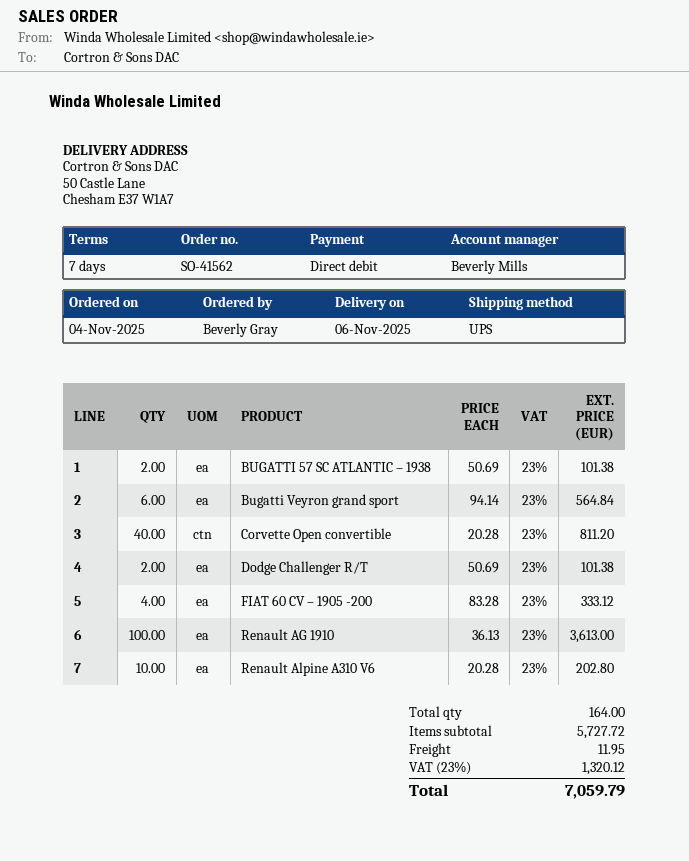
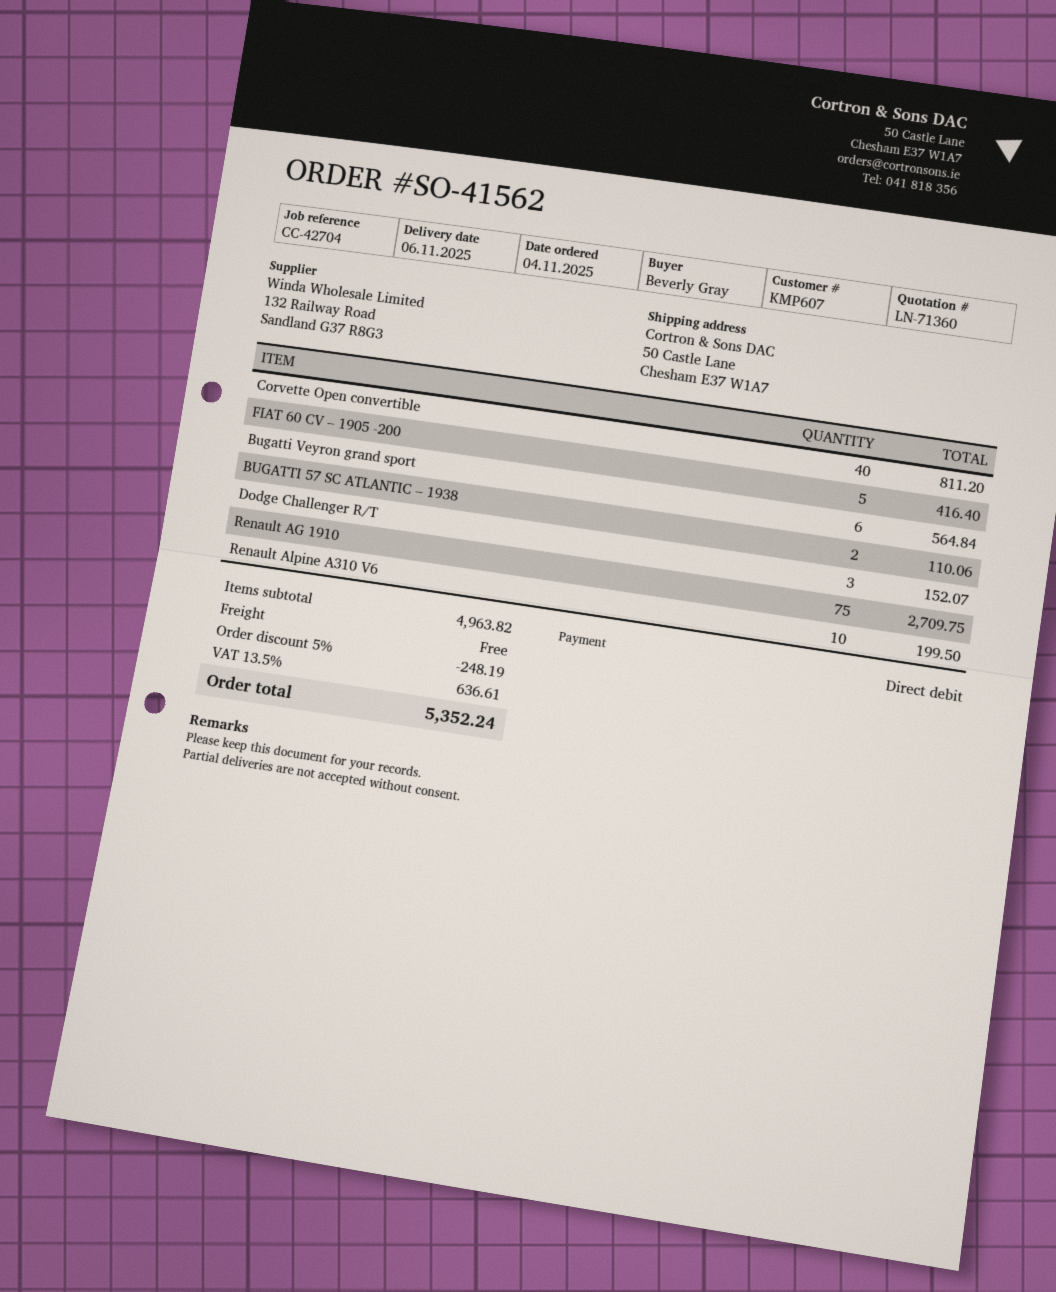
BUGATTI 57 SC ATLANTIC – 1938: 2 for 101.38 -> 2 for 110.06
Dodge Challenger R/T: 2 for 101.38 -> 3 for 152.07
FIAT 60 CV – 1905 -200: 4 for 333.12 -> 5 for 416.40
Renault AG 1910: 100 for 3613.00 -> 75 for 2709.75
Renault Alpine A310 V6: 10 for 202.80 -> 10 for 199.50
subtotal: 5727.72 -> 4963.82
discount: none -> 5% = 248.19
shipping: 11.95 -> 0.00
tax: 23% = 1320.12 -> 13.5% = 636.61
total: 7059.79 -> 5352.24

